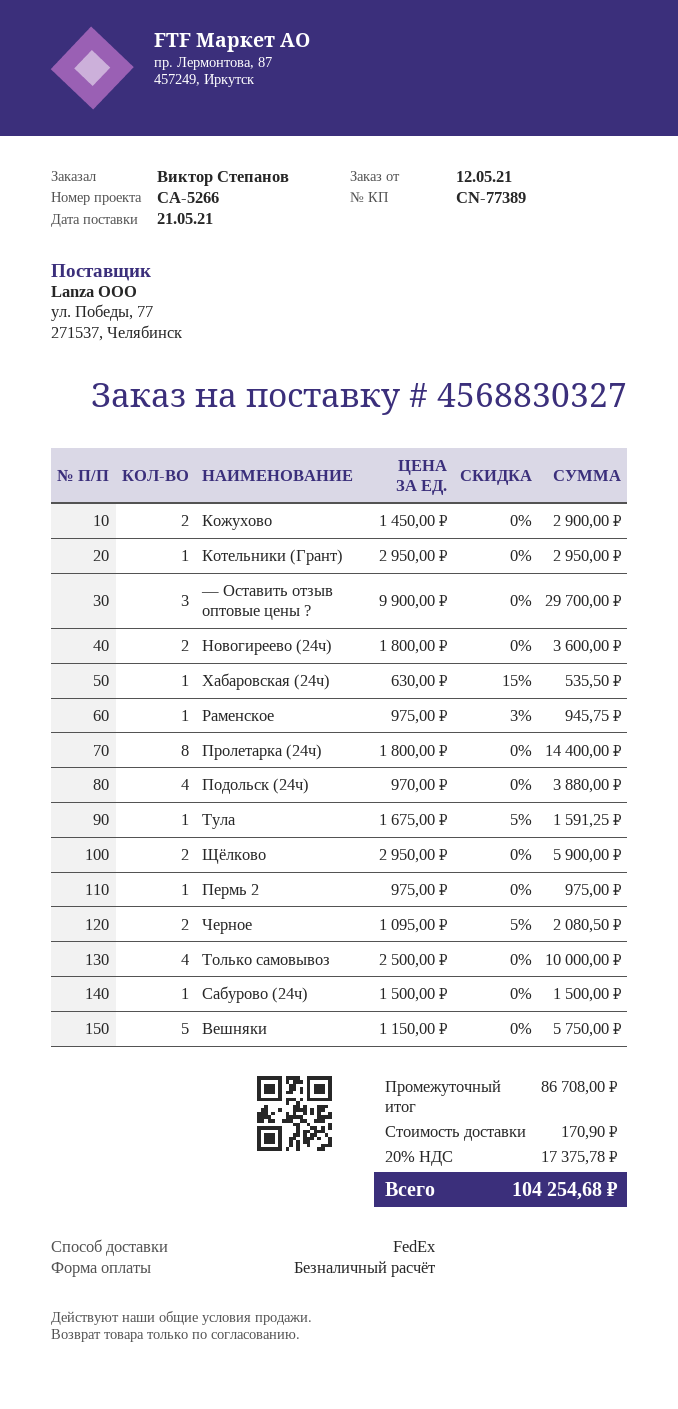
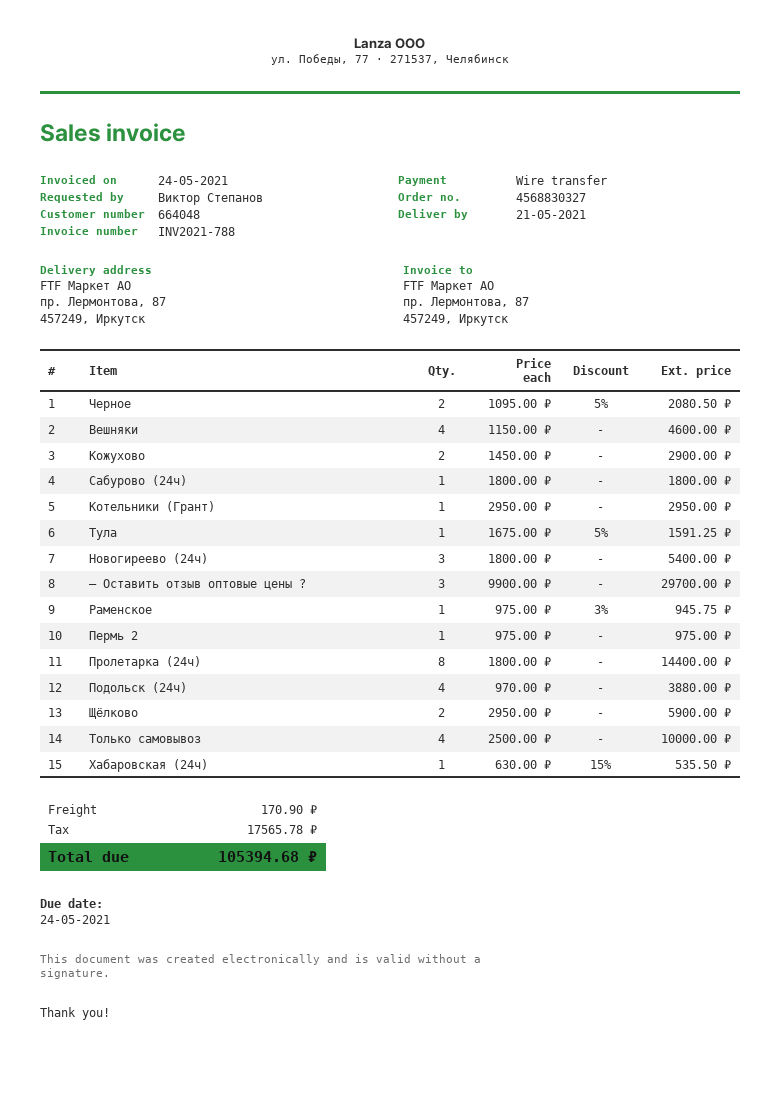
Новогиреево (24ч): 2 x 1800.00 = 3600.00 -> 3 x 1800.00 = 5400.00
Сабурово (24ч): 1 x 1500.00 = 1500.00 -> 1 x 1800.00 = 1800.00
Вешняки: 5 x 1150.00 = 5750.00 -> 4 x 1150.00 = 4600.00
tax: 17375.78 -> 17565.78
total: 104254.68 -> 105394.68

